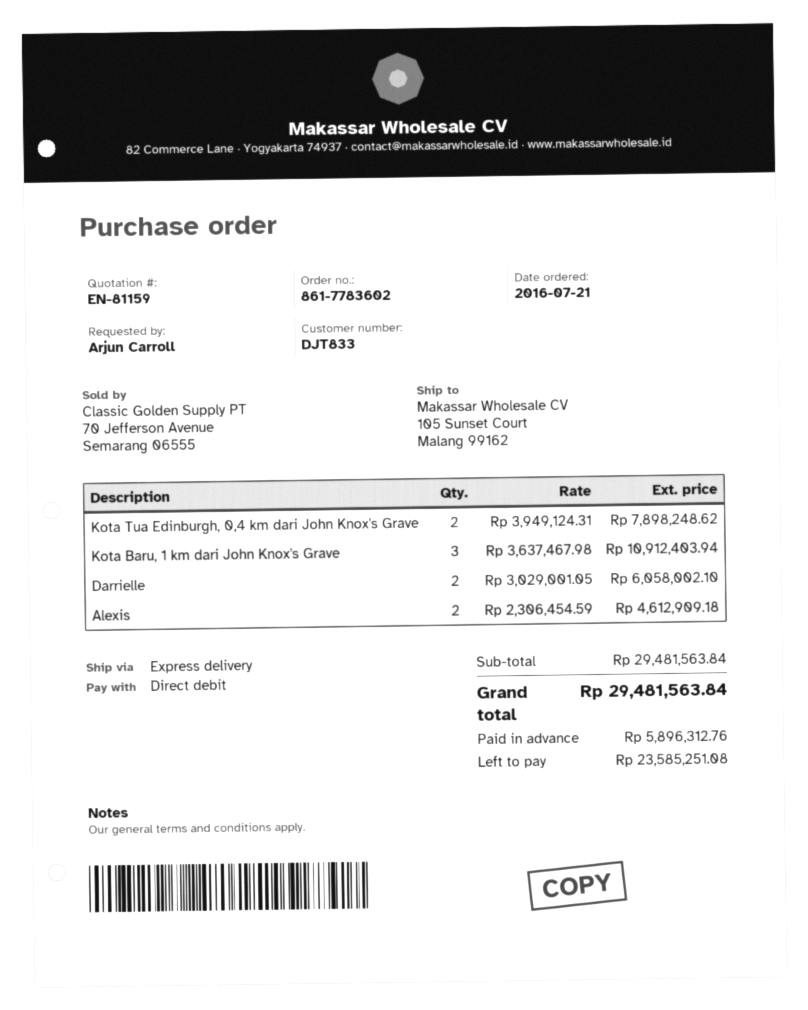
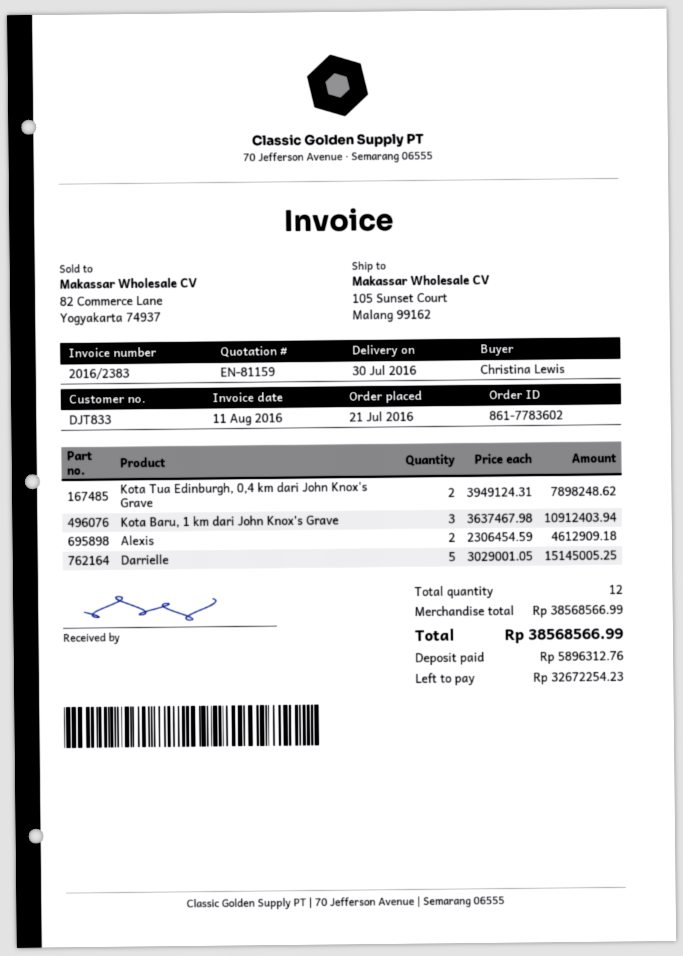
ordered by: Arjun Carroll -> Christina Lewis
Darrielle: 2 x 3029001.05 = 6058002.10 -> 5 x 3029001.05 = 15145005.25
subtotal: 29481563.84 -> 38568566.99
total: 29481563.84 -> 38568566.99
balance: 23585251.08 -> 32672254.23

